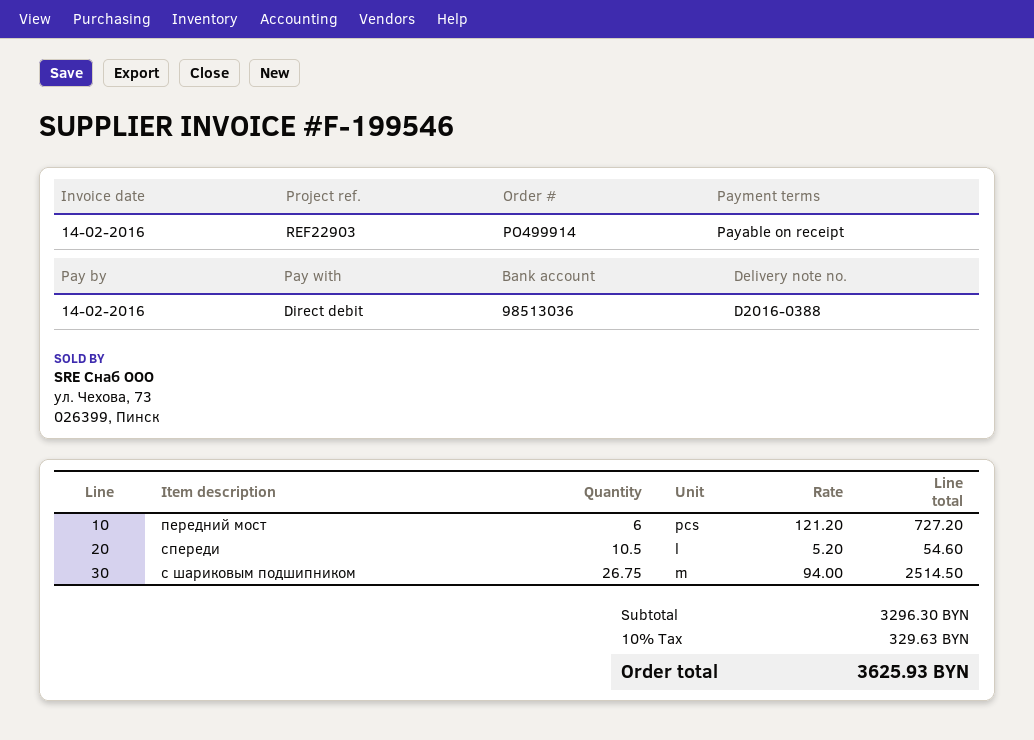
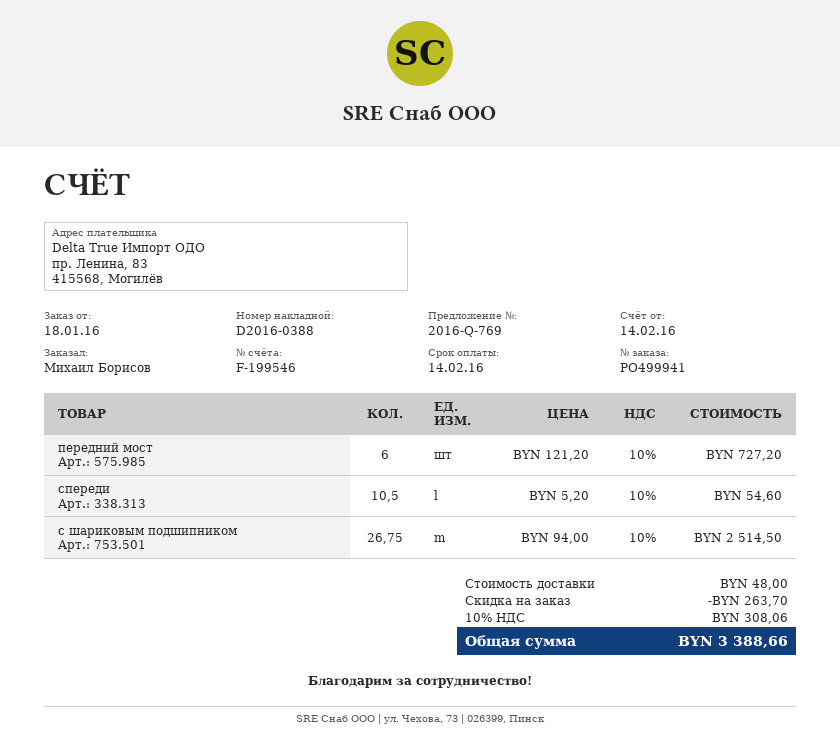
order number: PO499914 -> PO499941
discount: none -> 263.70
shipping: none -> 48.00
tax: 10% = 329.63 -> 10% = 308.06
total: 3625.93 -> 3388.66

